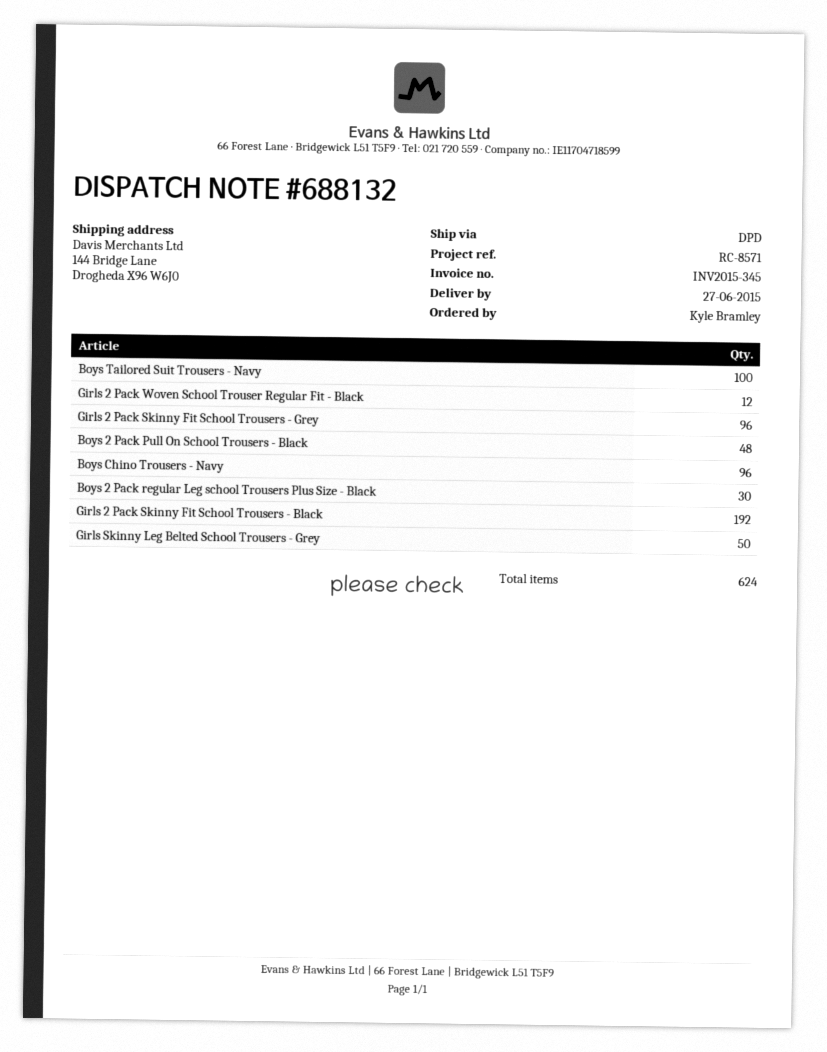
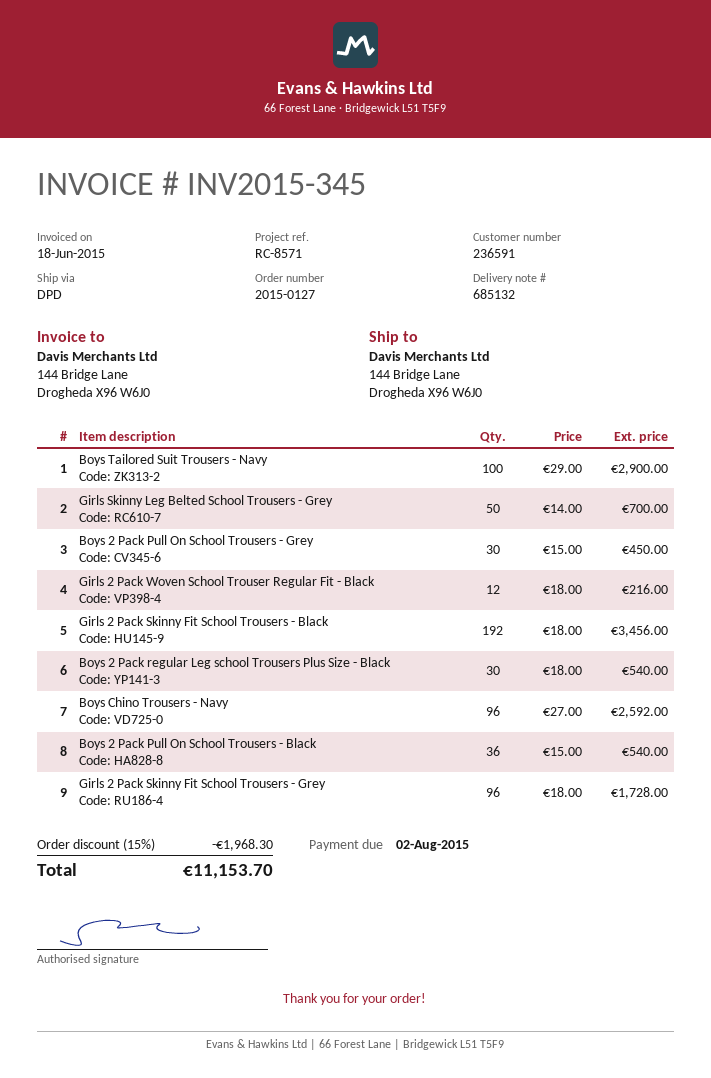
delivery note number: 688132 -> 685132
Boys 2 Pack Pull On School Trousers - Black: 48 -> 36
Boys 2 Pack Pull On School Trousers - Grey: none -> 30

